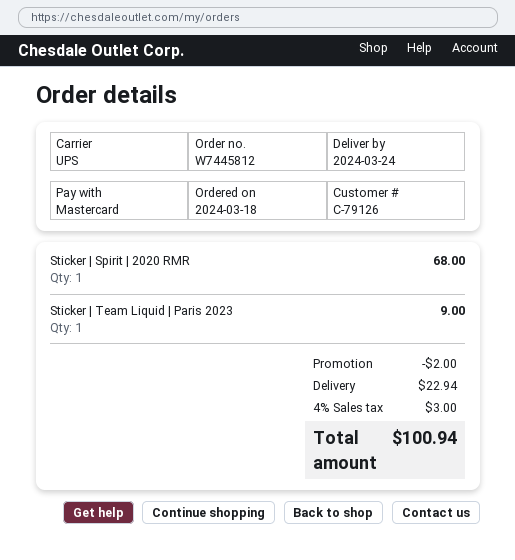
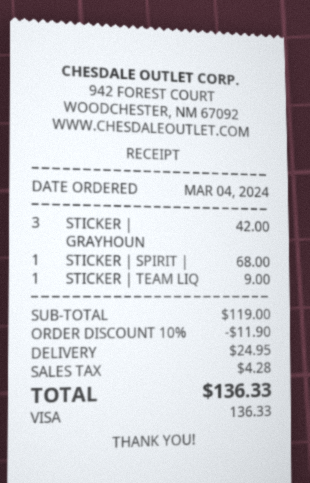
order date: 2024-03-18 -> 2024-03-04
payment method: Mastercard -> Visa
STICKER | GRAYHOUN: none -> 3 for 42.00
discount: 2.00 -> 11.90
shipping: 22.94 -> 24.95
tax: 3.00 -> 4.28
total: 100.94 -> 136.33

